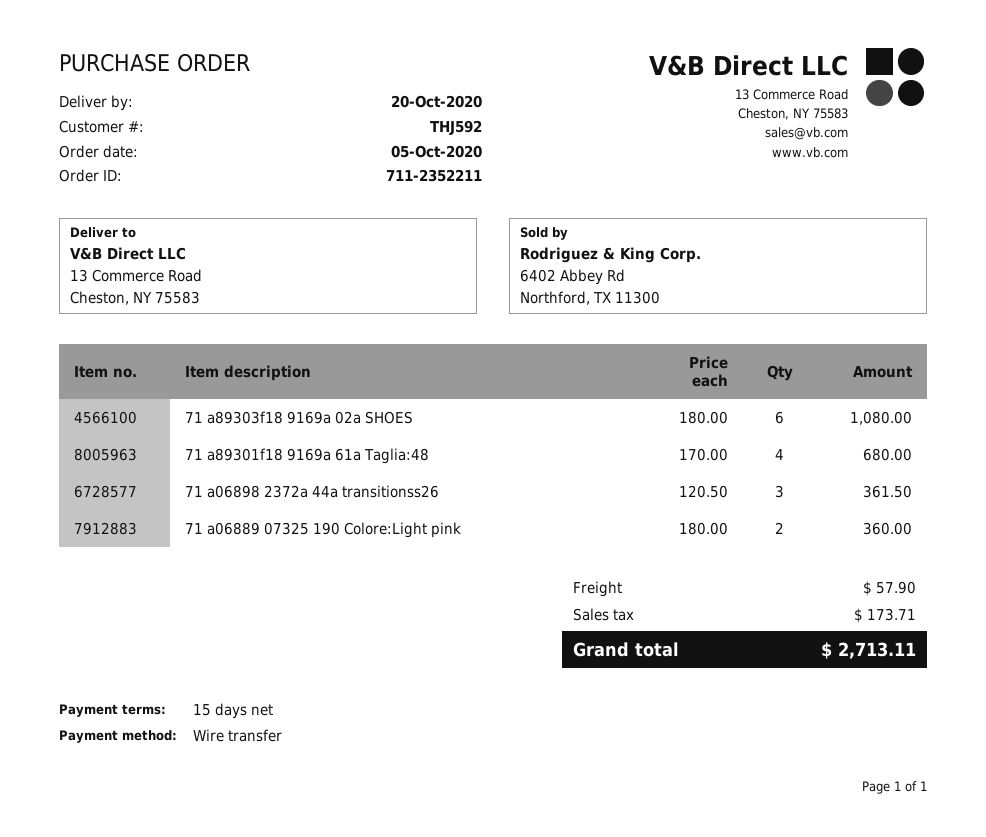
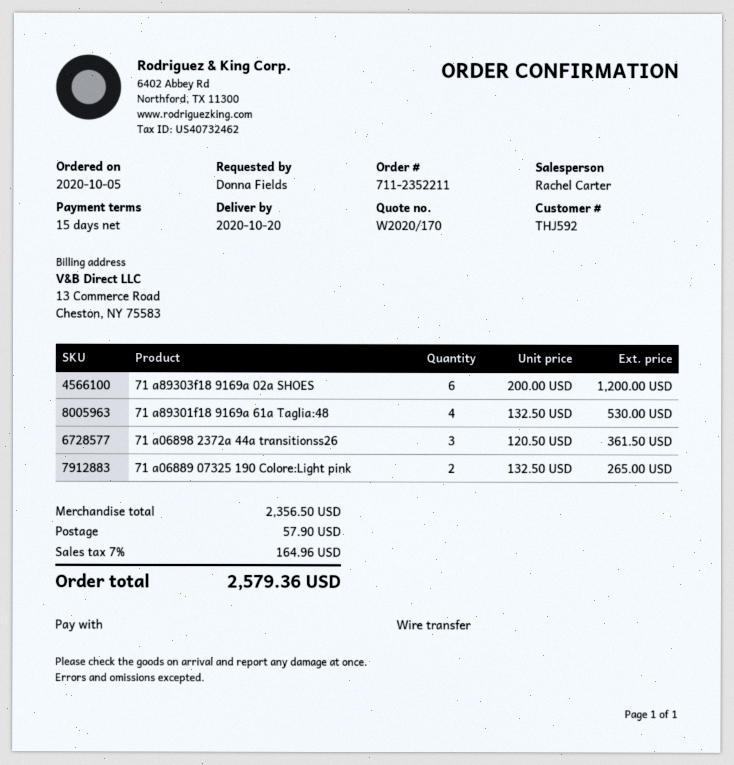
71 a89303f18 9169a 02a SHOES: 6 x 180.00 = 1080.00 -> 6 x 200.00 = 1200.00
71 a89301f18 9169a 61a Taglia:48: 4 x 170.00 = 680.00 -> 4 x 132.50 = 530.00
71 a06889 07325 190 Colore:Light pink: 2 x 180.00 = 360.00 -> 2 x 132.50 = 265.00
tax: 173.71 -> 164.96
total: 2713.11 -> 2579.36

